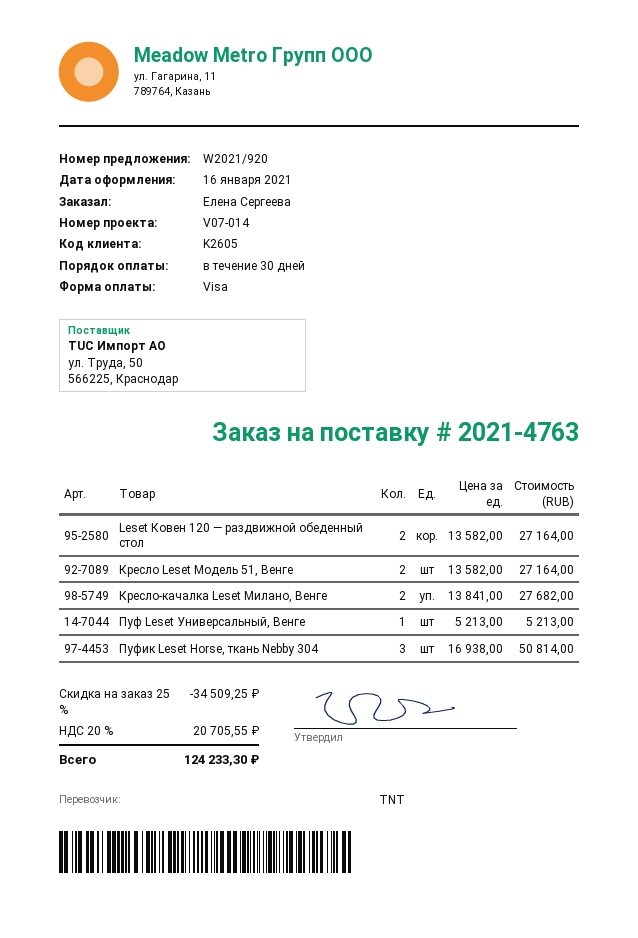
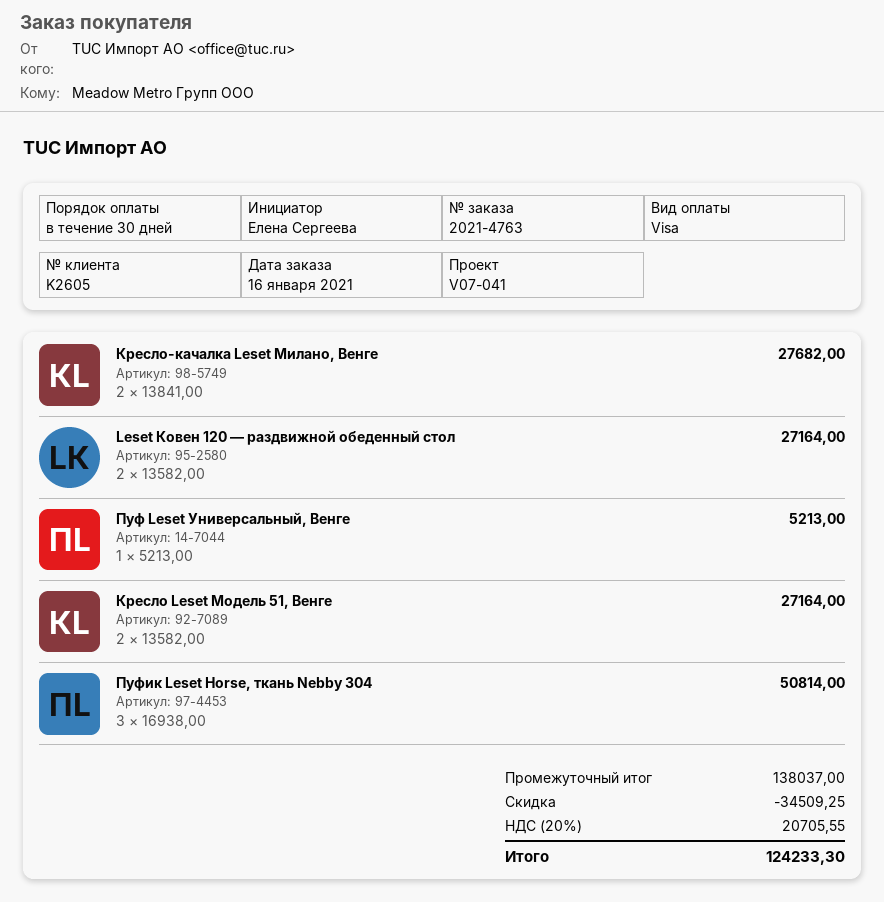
reference: V07-014 -> V07-041

